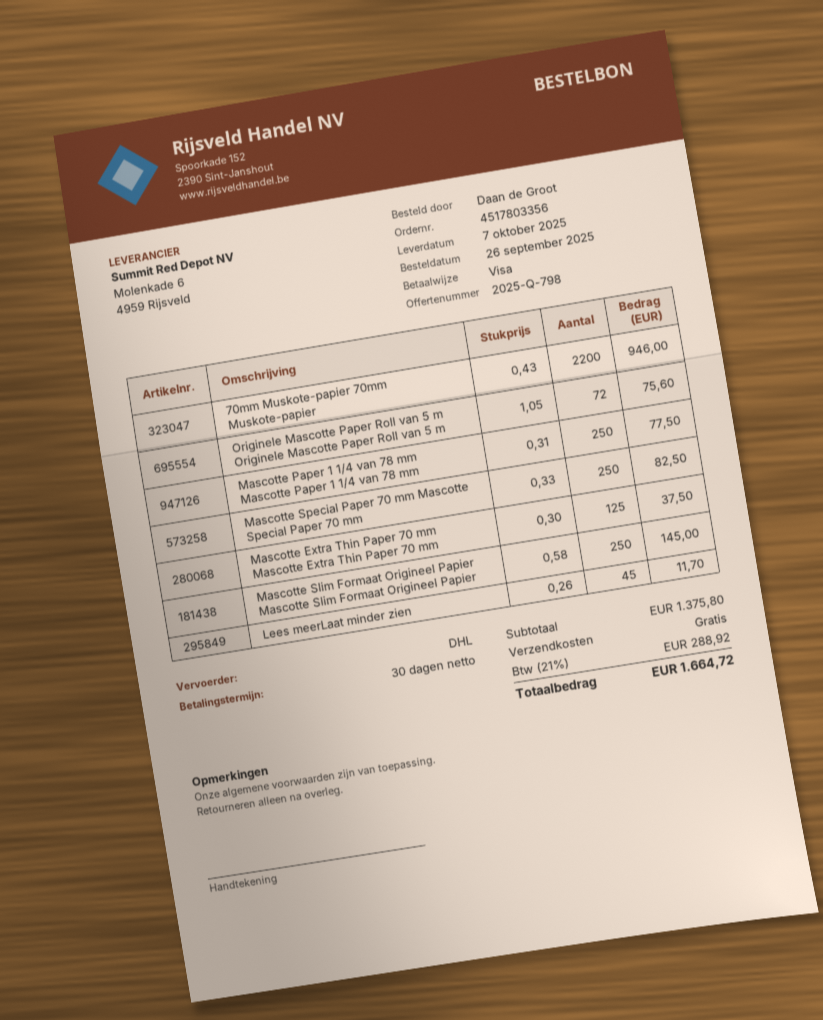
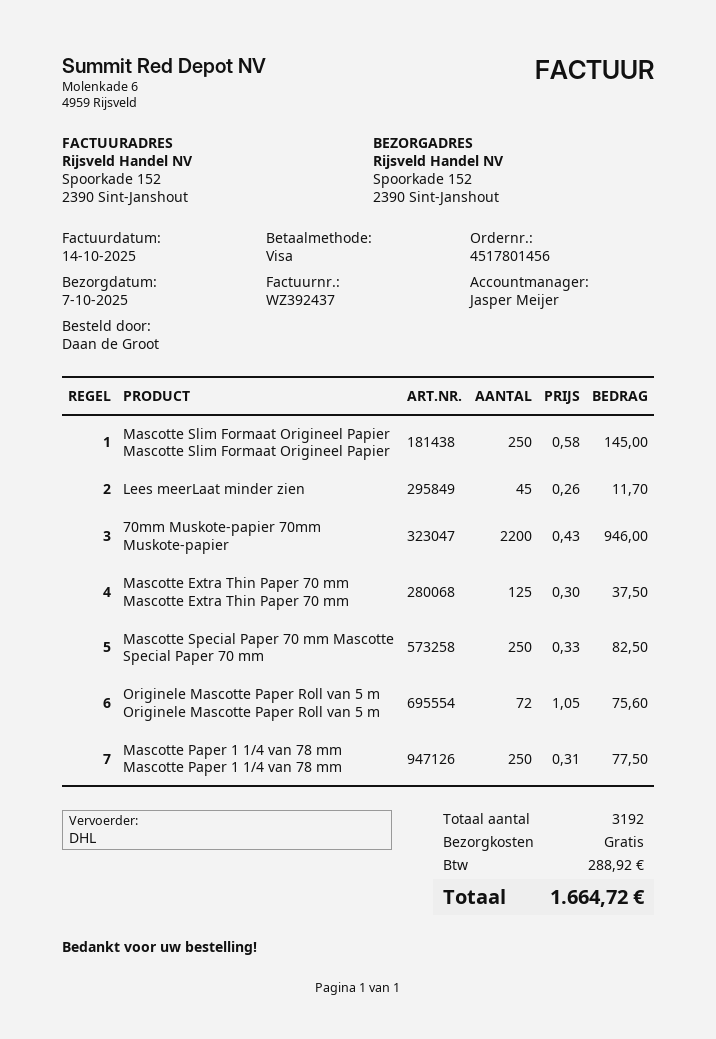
order number: 4517803356 -> 4517801456

